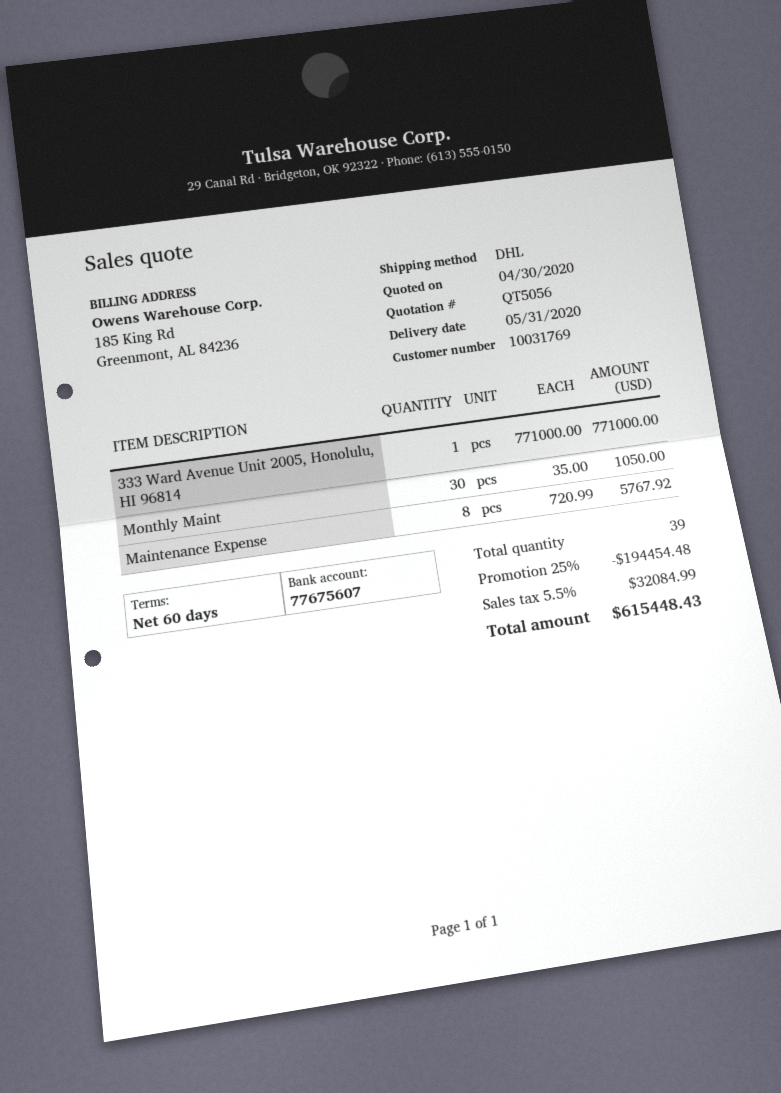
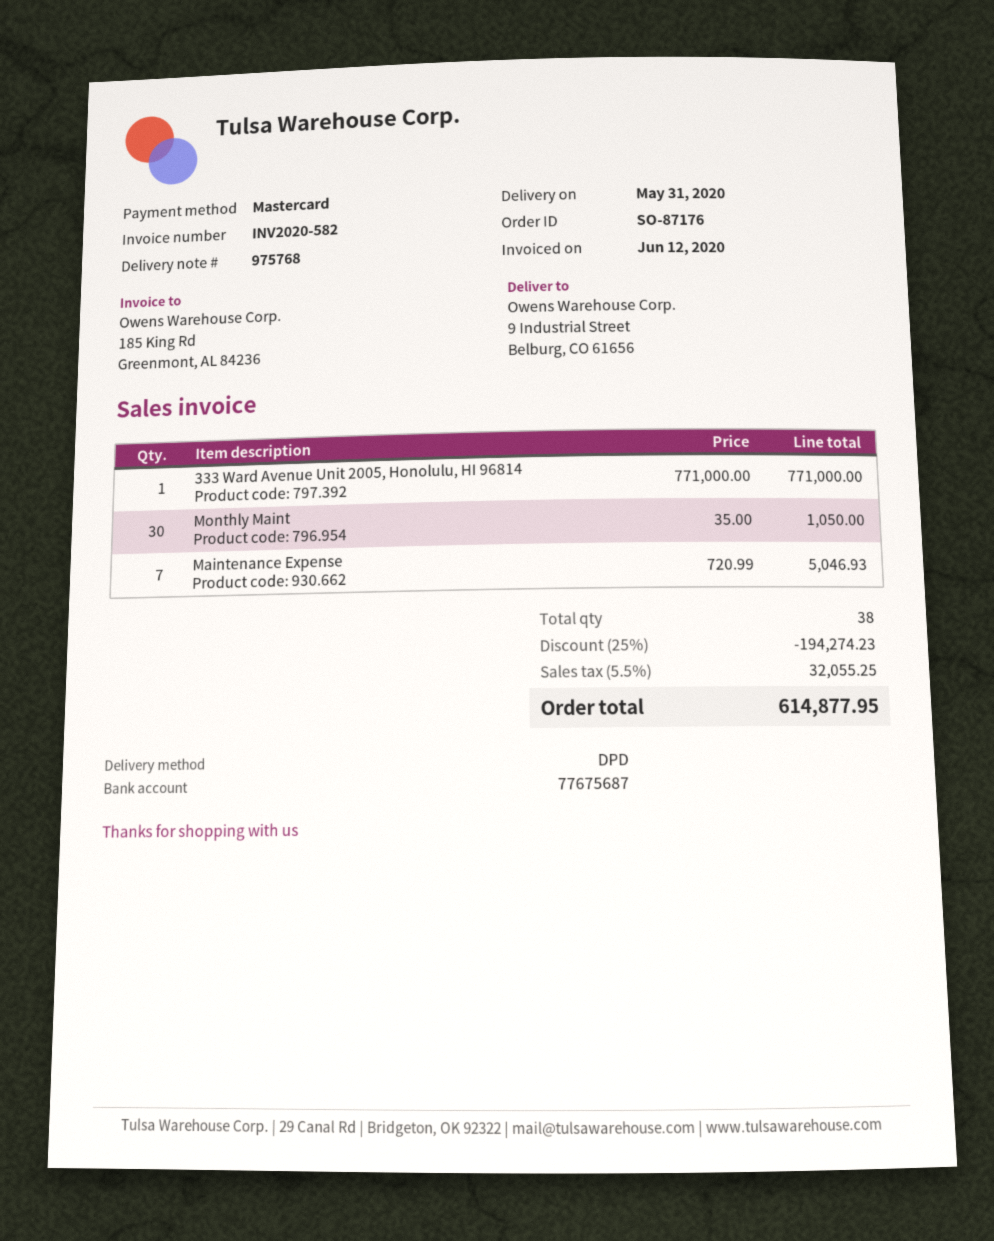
bank account: 77675607 -> 77675687
shipping method: DHL -> DPD
Maintenance Expense: 8 x 720.99 = 5767.92 -> 7 x 720.99 = 5046.93
total quantity: 39 -> 38
discount: 25% = 194454.48 -> 25% = 194274.23
tax: 5.5% = 32084.99 -> 5.5% = 32055.25
total: 615448.43 -> 614877.95

